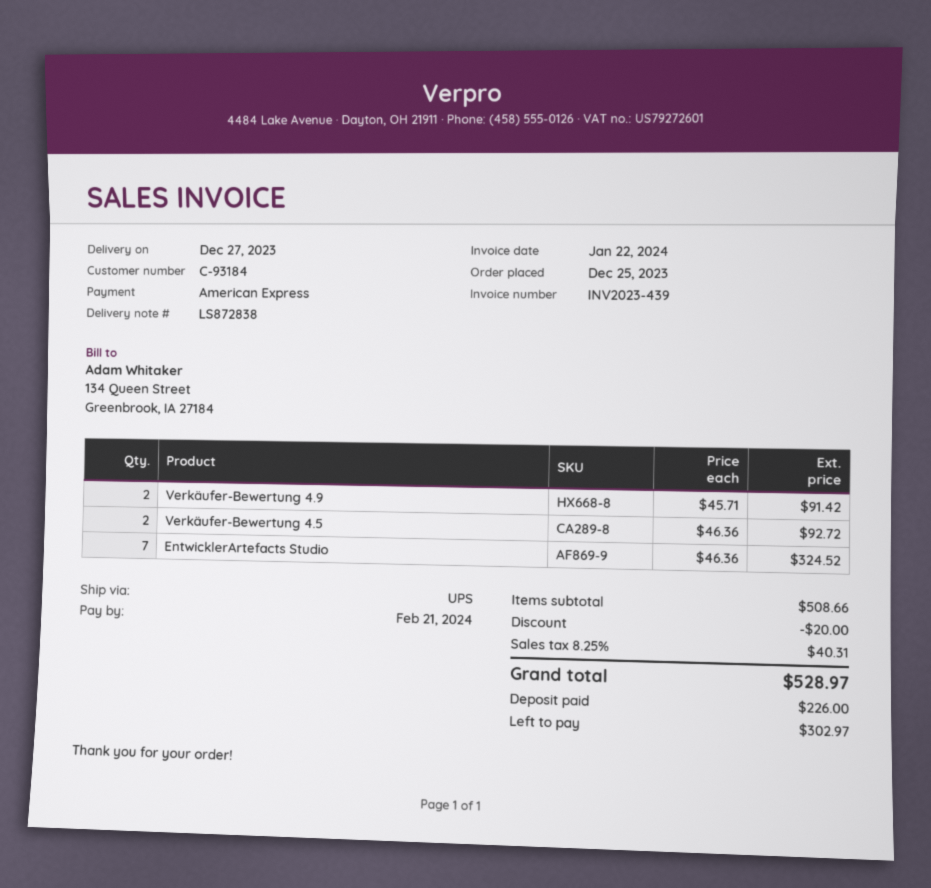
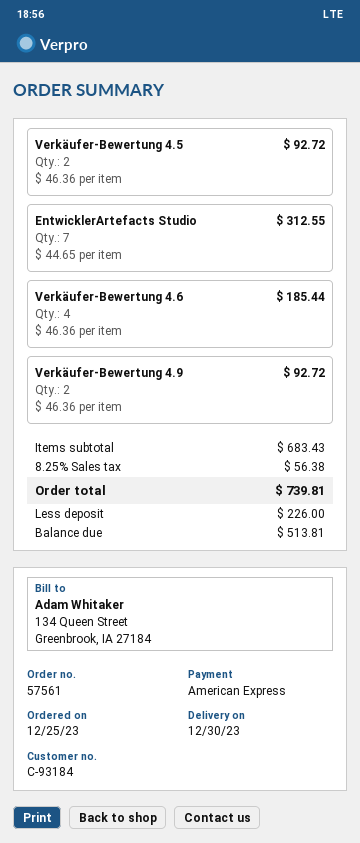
delivery date: 2023-12-27 -> 2023-12-30
Verkäufer-Bewertung 4.9: 2 x 45.71 = 91.42 -> 2 x 46.36 = 92.72
EntwicklerArtefacts Studio: 7 x 46.36 = 324.52 -> 7 x 44.65 = 312.55
Verkäufer-Bewertung 4.6: none -> 4 x 46.36 = 185.44
subtotal: 508.66 -> 683.43
discount: 20.00 -> none
tax: 8.25% = 40.31 -> 8.25% = 56.38
total: 528.97 -> 739.81
balance: 302.97 -> 513.81

